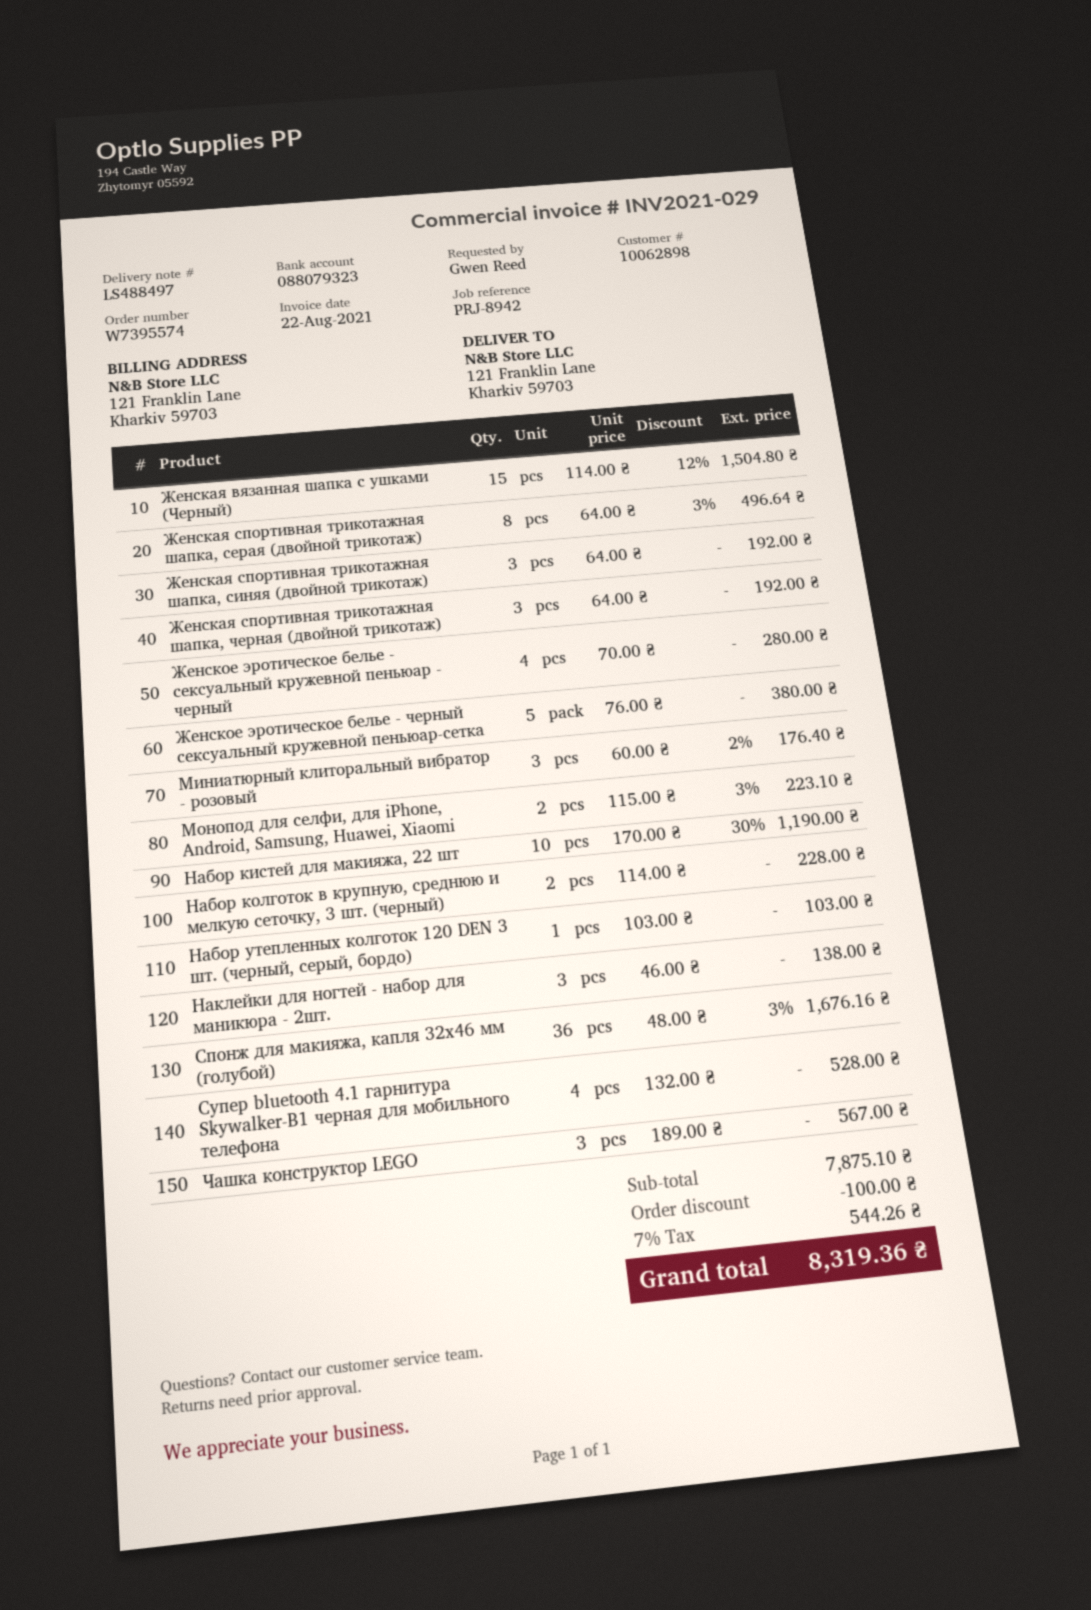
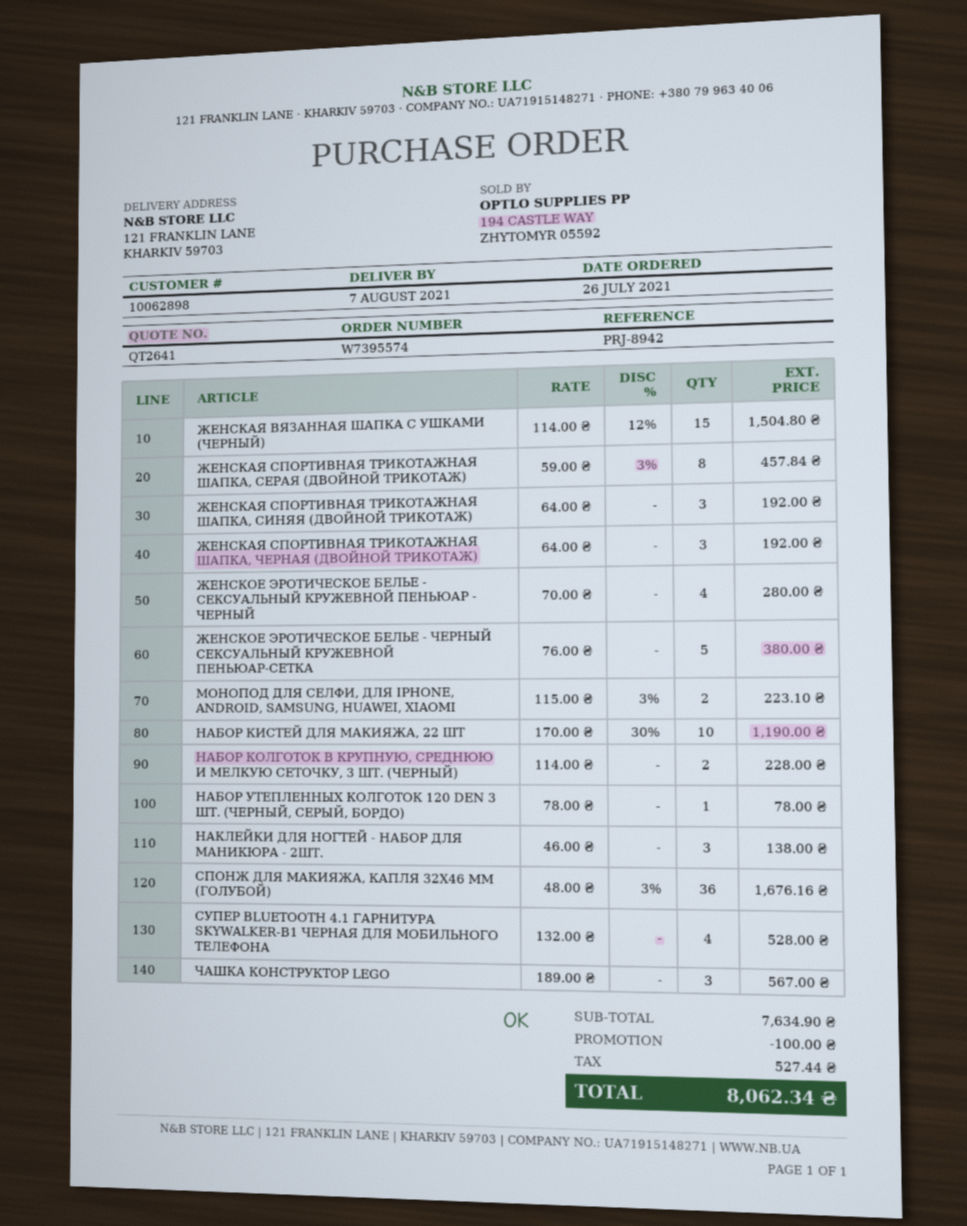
Женская спортивная трикотажная шапка, серая (двойной трикотаж): 8 x 64.00 - 3% = 496.64 -> 8 x 59.00 - 3% = 457.84
Миниатюрный клиторальный вибратор - розовый: 3 x 60.00 - 2% = 176.40 -> none
Набор утепленных колготок 120 DEN 3 шт. (черный, серый, бордо): 1 x 103.00 = 103.00 -> 1 x 78.00 = 78.00
subtotal: 7875.10 -> 7634.90
tax: 544.26 -> 527.44
total: 8319.36 -> 8062.34

